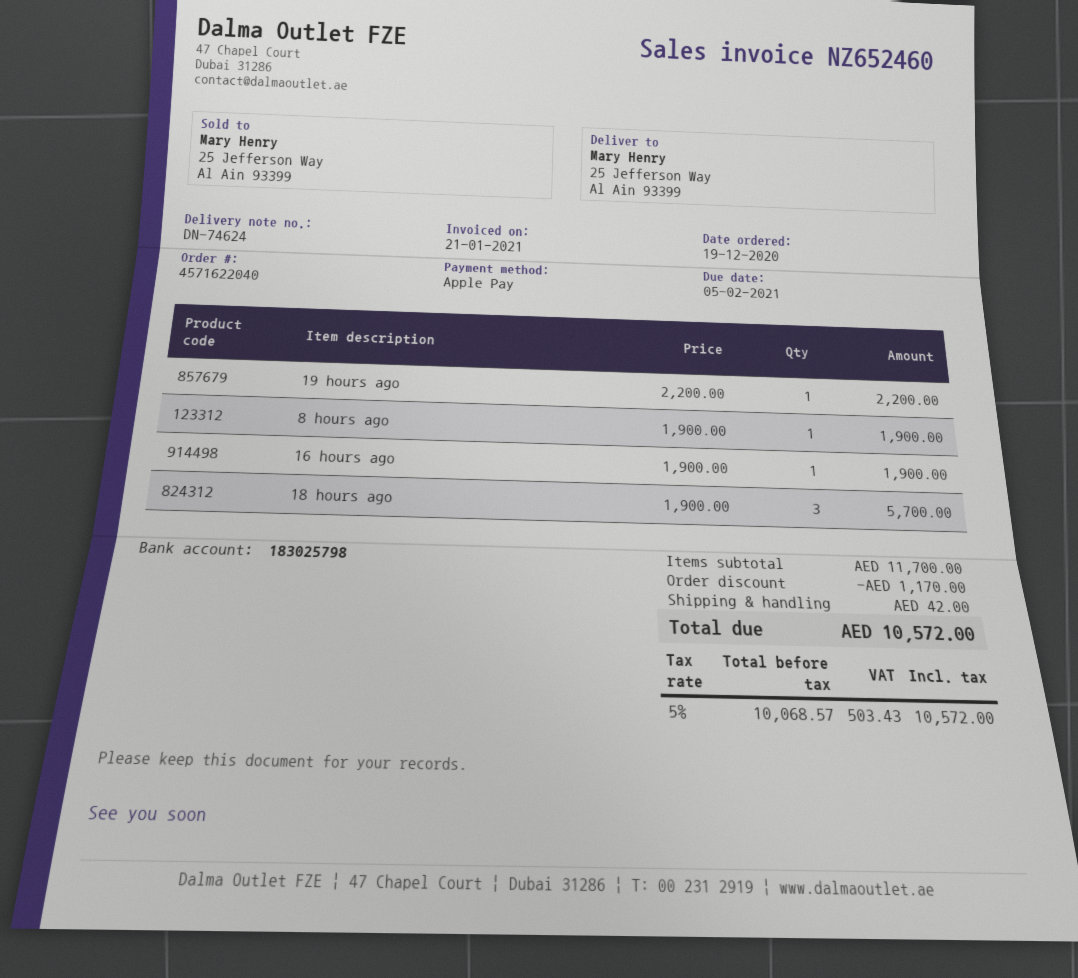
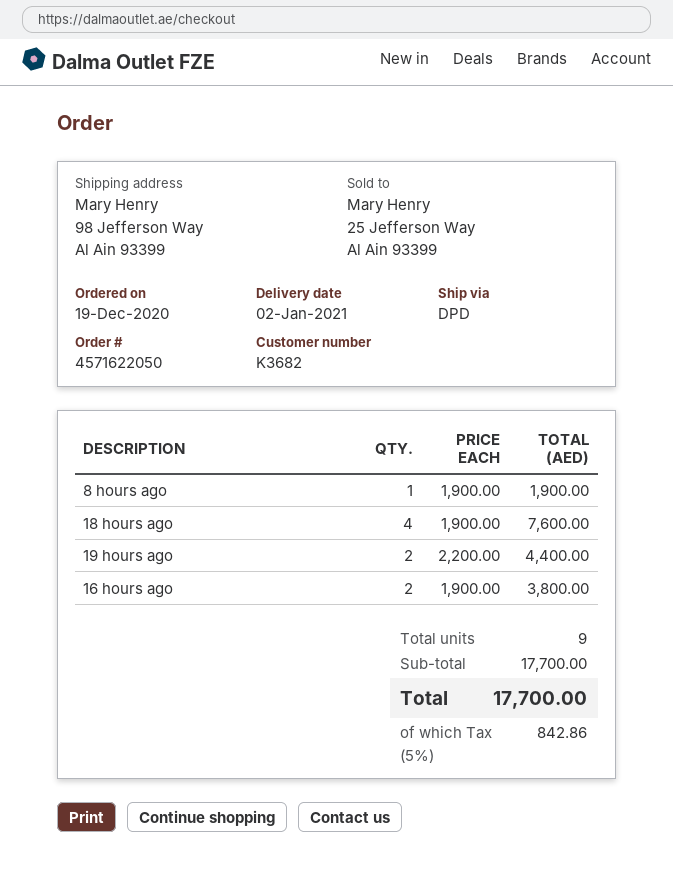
order number: 4571622040 -> 4571622050
ship to: 25 Jefferson Way, Al Ain 93399 -> 98 Jefferson Way, Al Ain 93399
19 hours ago: 1 x 2200.00 = 2200.00 -> 2 x 2200.00 = 4400.00
16 hours ago: 1 x 1900.00 = 1900.00 -> 2 x 1900.00 = 3800.00
18 hours ago: 3 x 1900.00 = 5700.00 -> 4 x 1900.00 = 7600.00
subtotal: 11700.00 -> 17700.00
discount: 1170.00 -> none
shipping: 42.00 -> none
tax: 5% = 503.43 -> 5% = 842.86
total: 10572.00 -> 17700.00

